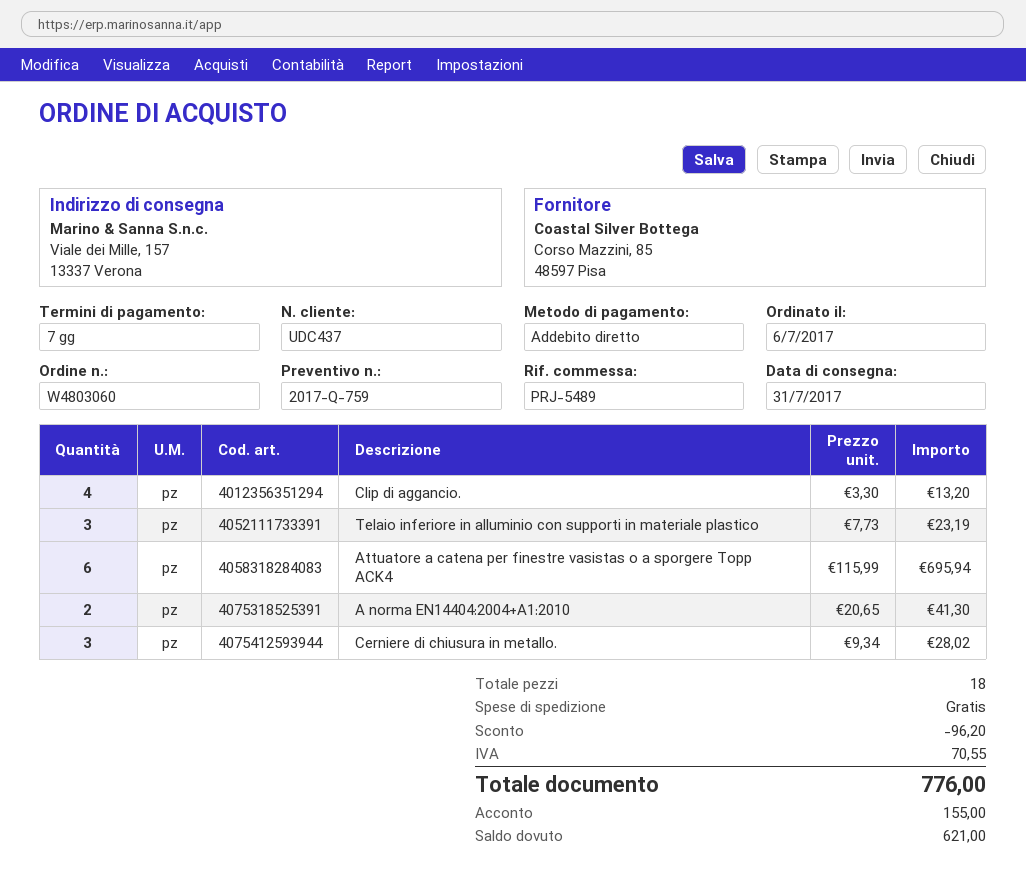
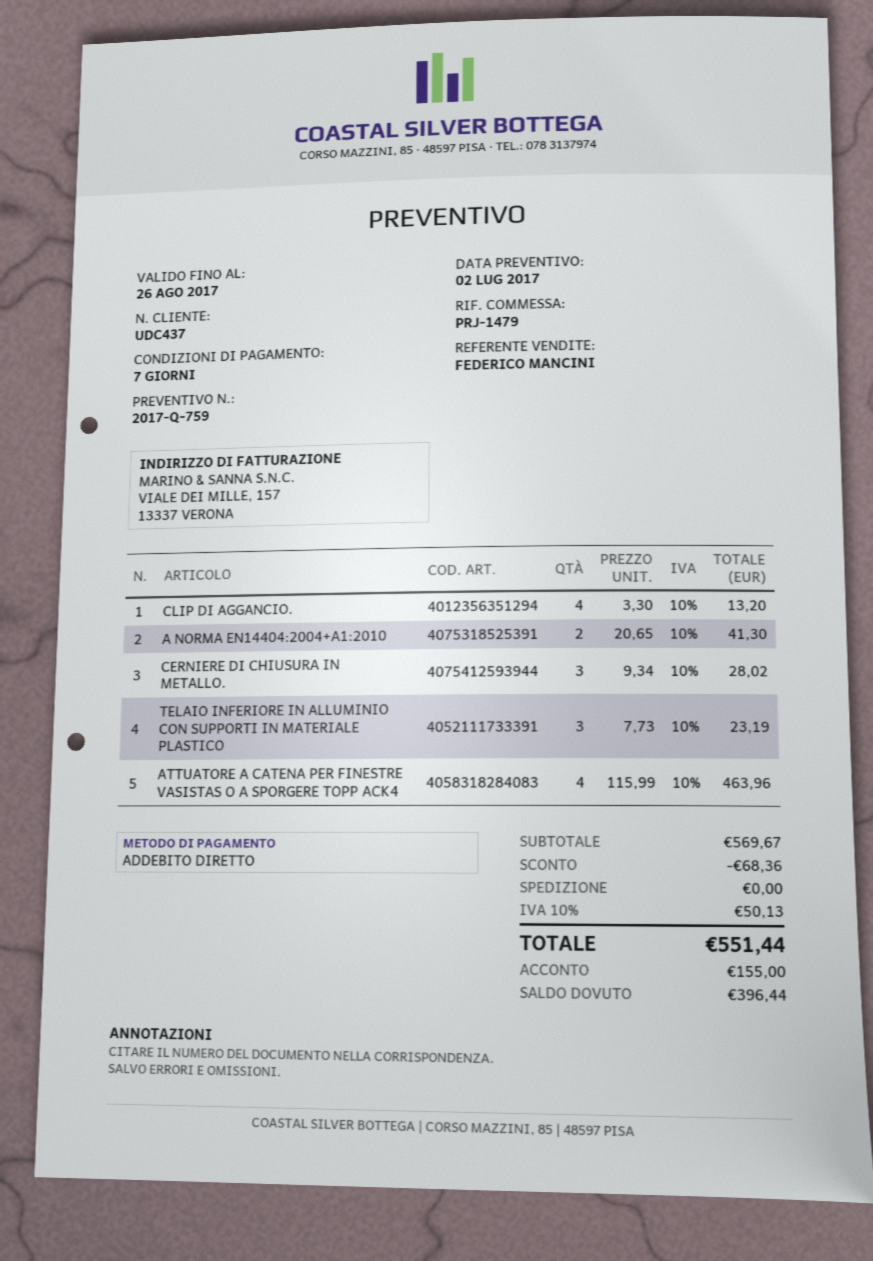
reference: PRJ-5489 -> PRJ-1479
Attuatore a catena per finestre vasistas o a sporgere Topp ACK4: 6 x 115.99 = 695.94 -> 4 x 115.99 = 463.96
discount: 96.20 -> 68.36
tax: 70.55 -> 50.13
total: 776.00 -> 551.44
balance: 621.00 -> 396.44

